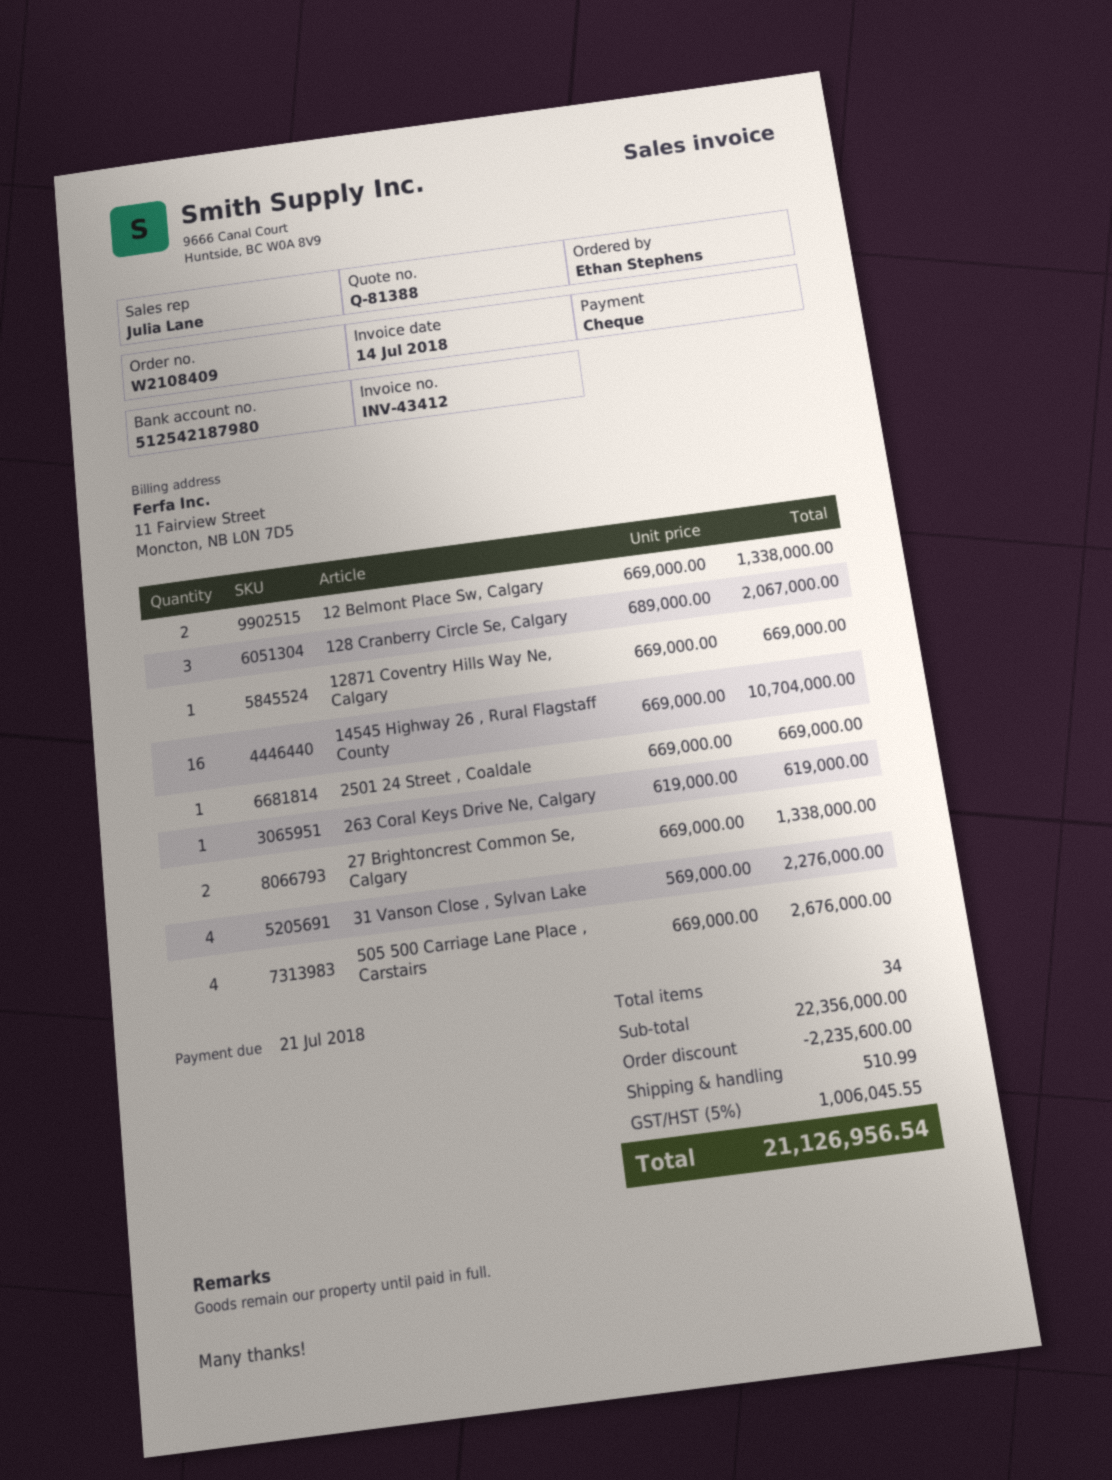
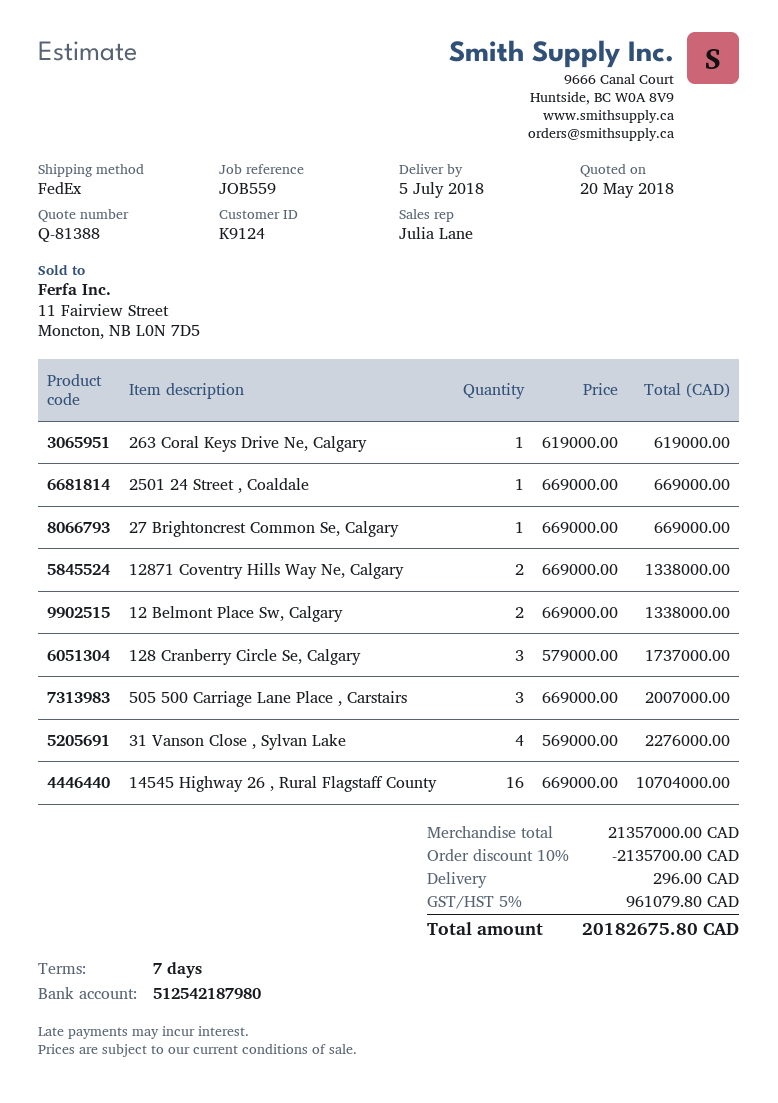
128 Cranberry Circle Se, Calgary: 3 x 689000.00 = 2067000.00 -> 3 x 579000.00 = 1737000.00
12871 Coventry Hills Way Ne, Calgary: 1 x 669000.00 = 669000.00 -> 2 x 669000.00 = 1338000.00
27 Brightoncrest Common Se, Calgary: 2 x 669000.00 = 1338000.00 -> 1 x 669000.00 = 669000.00
505 500 Carriage Lane Place , Carstairs: 4 x 669000.00 = 2676000.00 -> 3 x 669000.00 = 2007000.00
subtotal: 22356000.00 -> 21357000.00
discount: 2235600.00 -> 2135700.00
shipping: 510.99 -> 296.00
tax: 5% = 1006045.55 -> 5% = 961079.80
total: 21126956.54 -> 20182675.80

